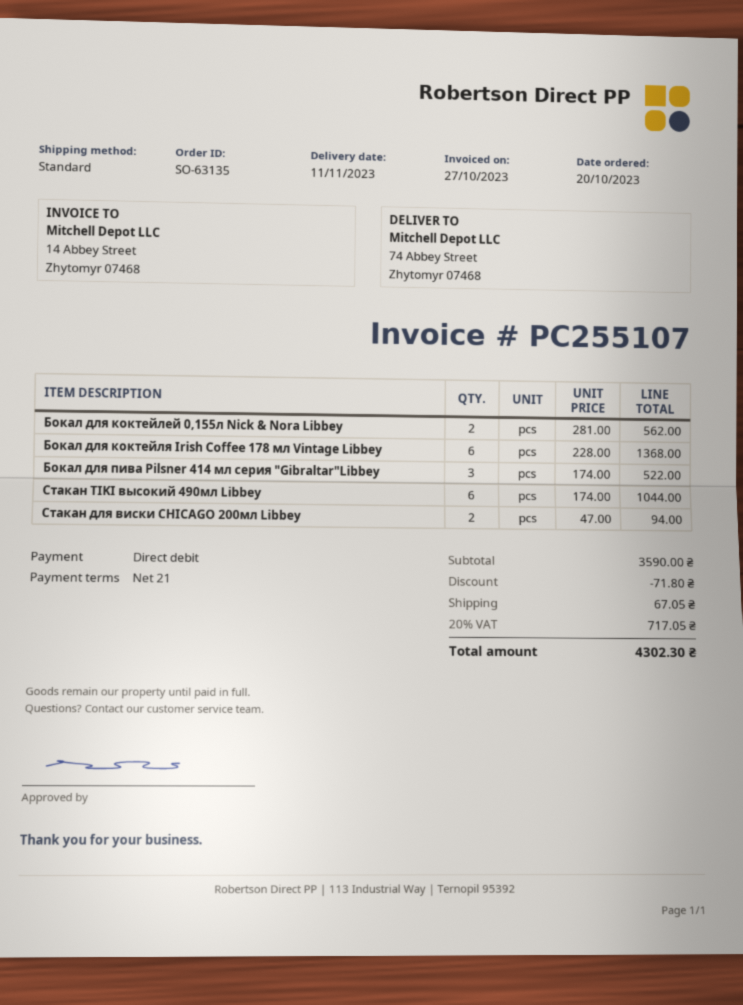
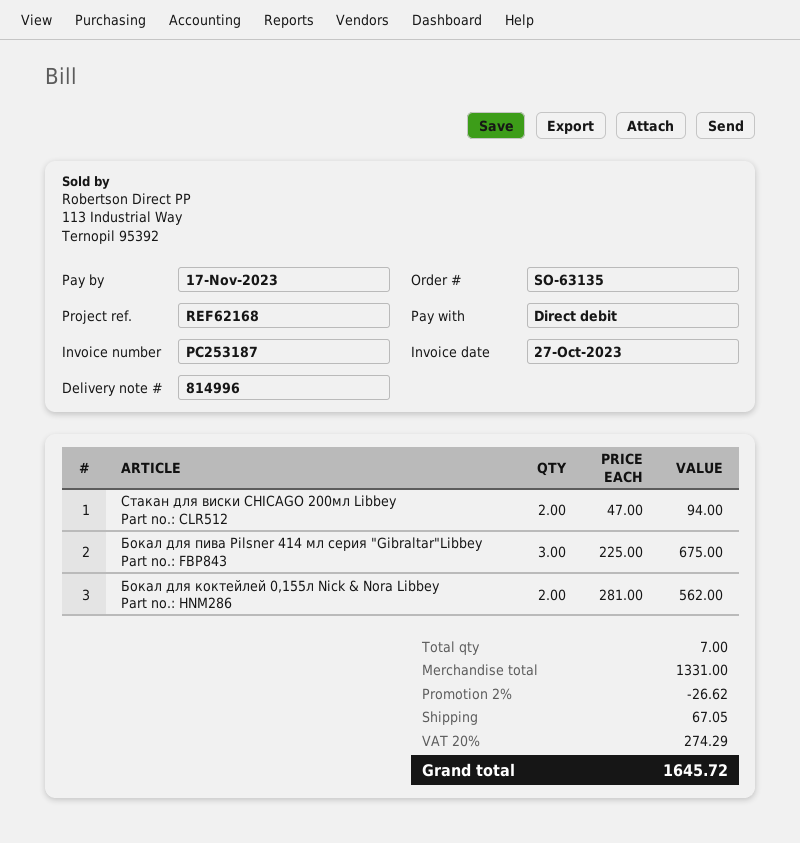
invoice number: PC255107 -> PC253187
Бокал для коктейля Irish Coffee 178 мл Vintage Libbey: 6 x 228.00 = 1368.00 -> none
Бокал для пива Pilsner 414 мл серия "Gibraltar"Libbey: 3 x 174.00 = 522.00 -> 3 x 225.00 = 675.00
Стакан TIKI высокий 490мл Libbey: 6 x 174.00 = 1044.00 -> none
subtotal: 3590.00 -> 1331.00
discount: 71.80 -> 26.62
tax: 20% = 717.05 -> 20% = 274.29
total: 4302.30 -> 1645.72

